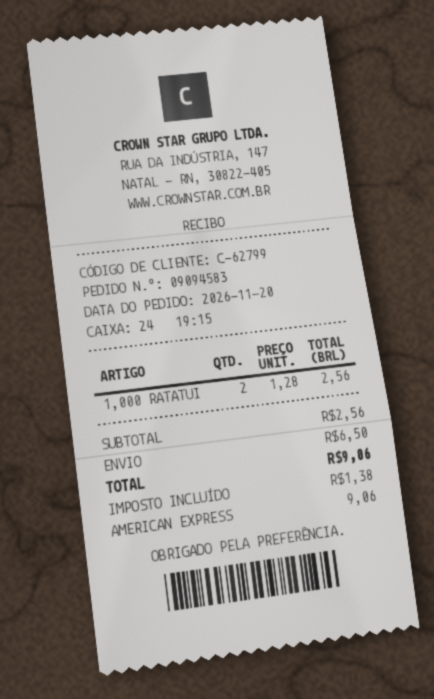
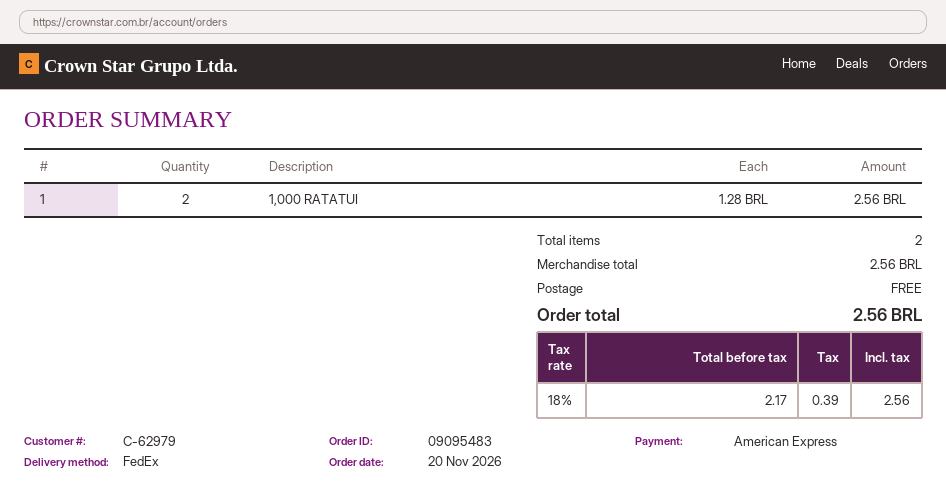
order number: 09094583 -> 09095483
customer number: C-62799 -> C-62979
shipping: 6.50 -> 0.00
tax: 1.38 -> 0.39
total: 9.06 -> 2.56

